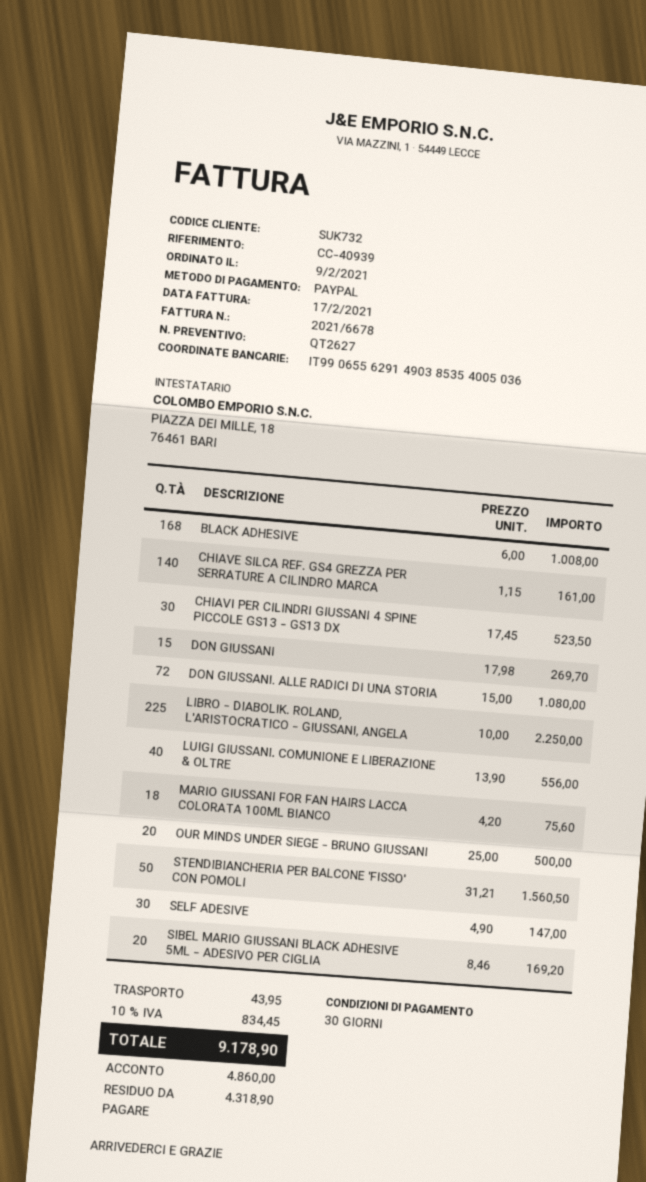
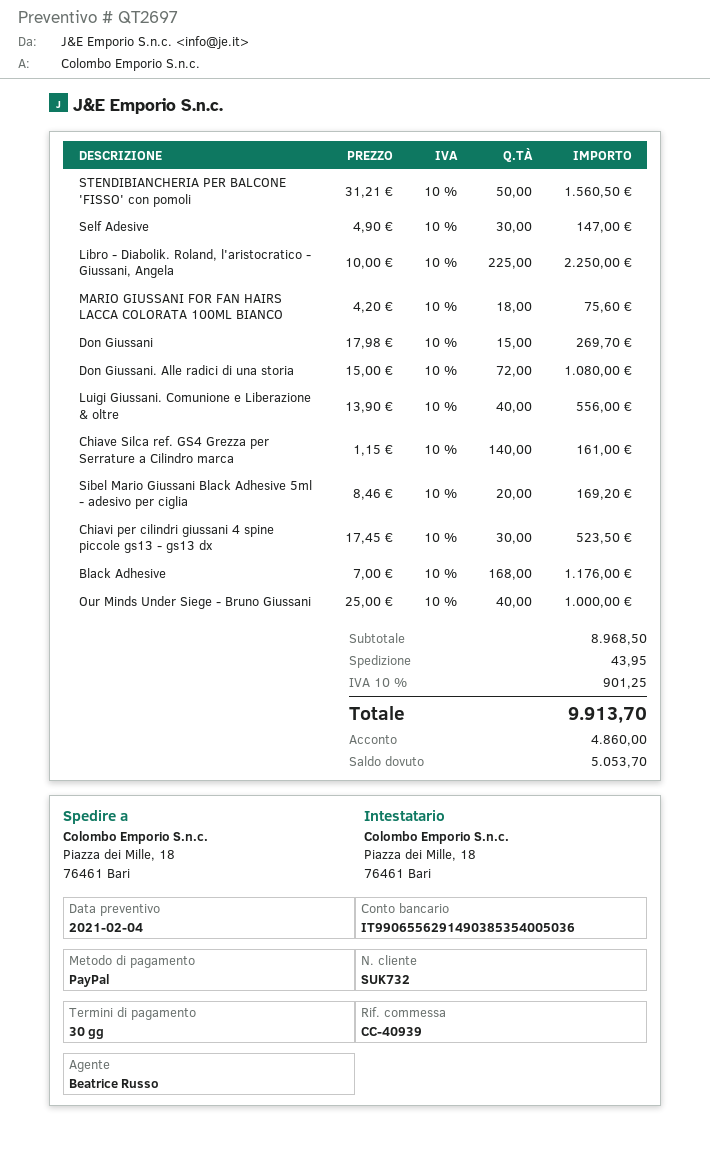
quote number: QT2627 -> QT2697
BLACK ADHESIVE: 168 x 6.00 = 1008.00 -> 168 x 7.00 = 1176.00
OUR MINDS UNDER SIEGE - BRUNO GIUSSANI: 20 x 25.00 = 500.00 -> 40 x 25.00 = 1000.00
tax: 10% = 834.45 -> 10% = 901.25
total: 9178.90 -> 9913.70
balance: 4318.90 -> 5053.70

